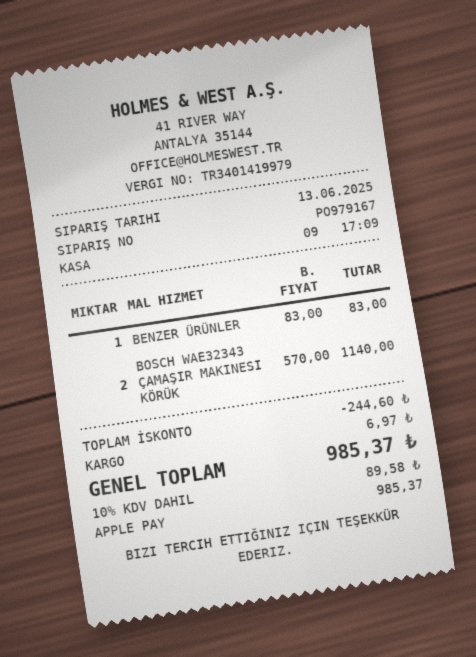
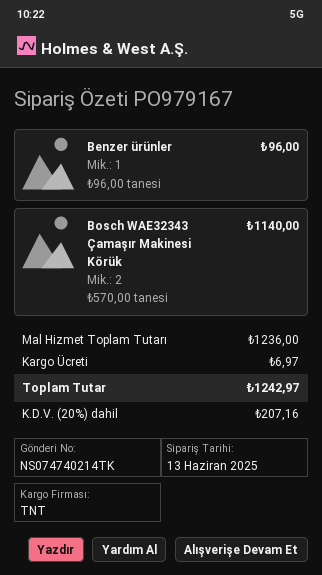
BENZER ÜRÜNLER: 1 x 83.00 = 83.00 -> 1 x 96.00 = 96.00
discount: 244.60 -> none
tax: 10% = 89.58 -> 20% = 207.16
total: 985.37 -> 1242.97

